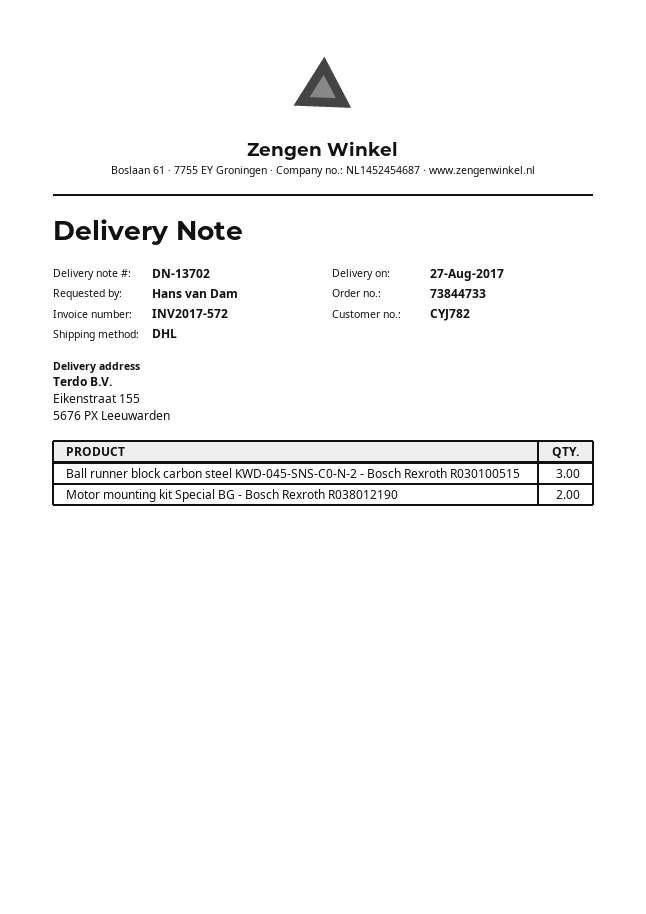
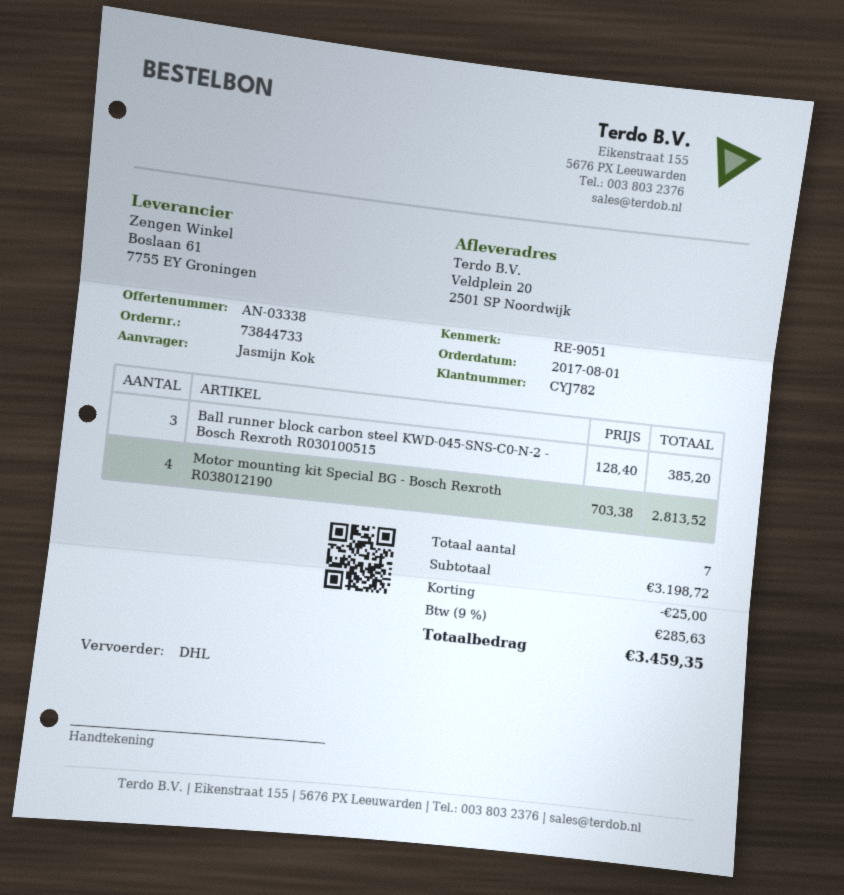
ordered by: Hans van Dam -> Jasmijn Kok
ship to: Eikenstraat 155, 5676 PX Leeuwarden -> Veldplein 20, 2501 SP Noordwijk
Motor mounting kit Special BG - Bosch Rexroth R038012190: 2 -> 4

